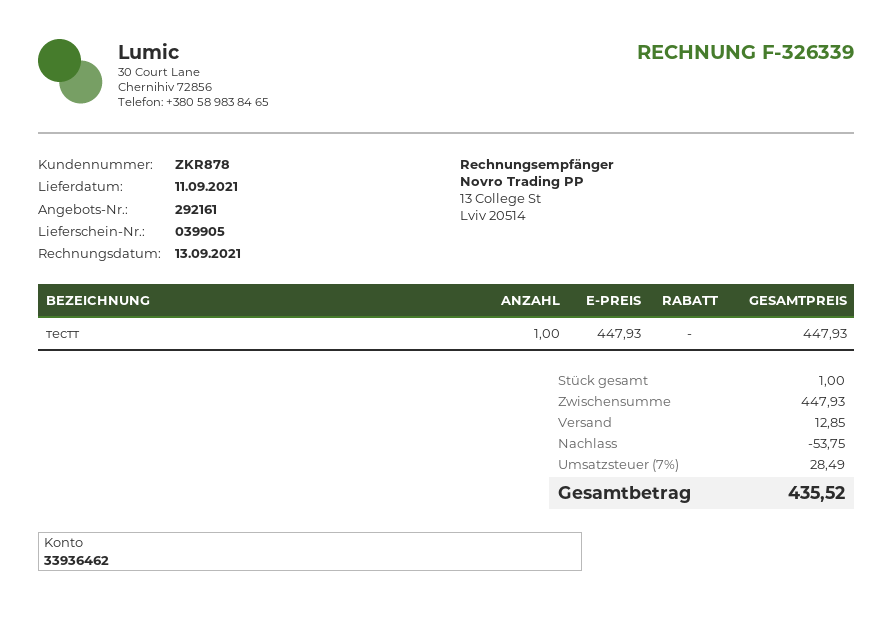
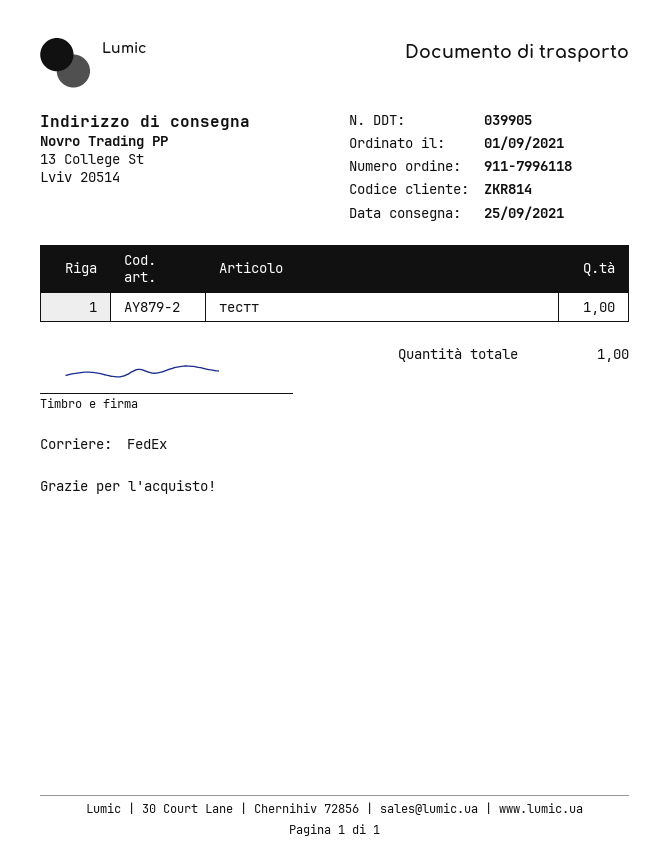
delivery date: 2021-09-11 -> 2021-09-25
customer number: ZKR878 -> ZKR814

